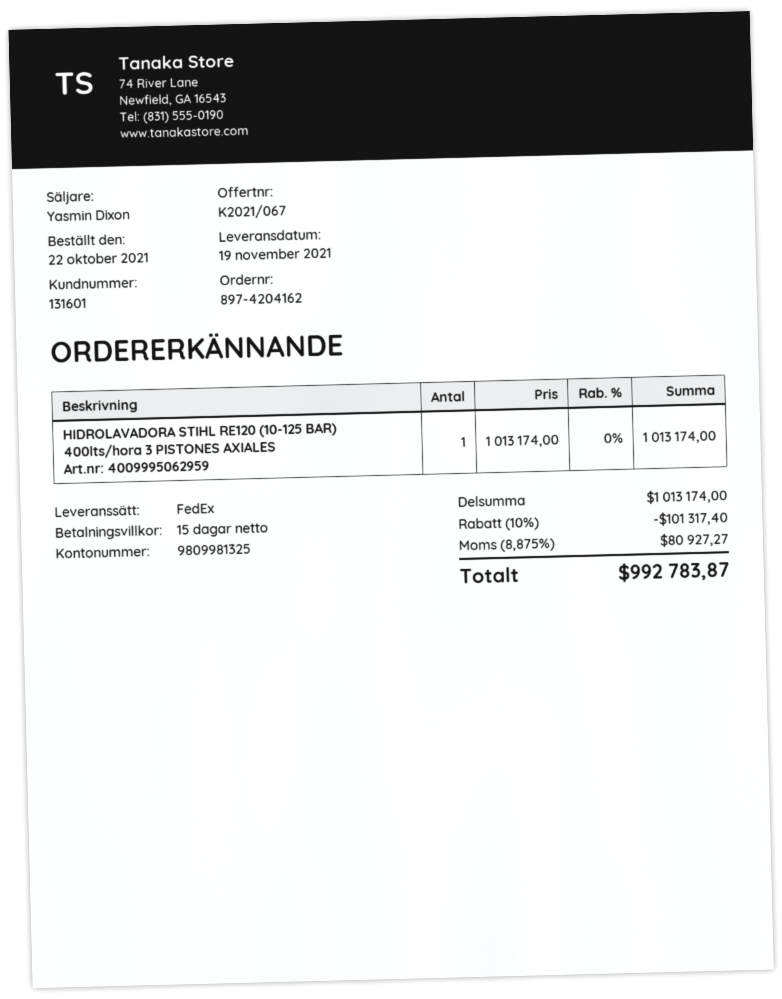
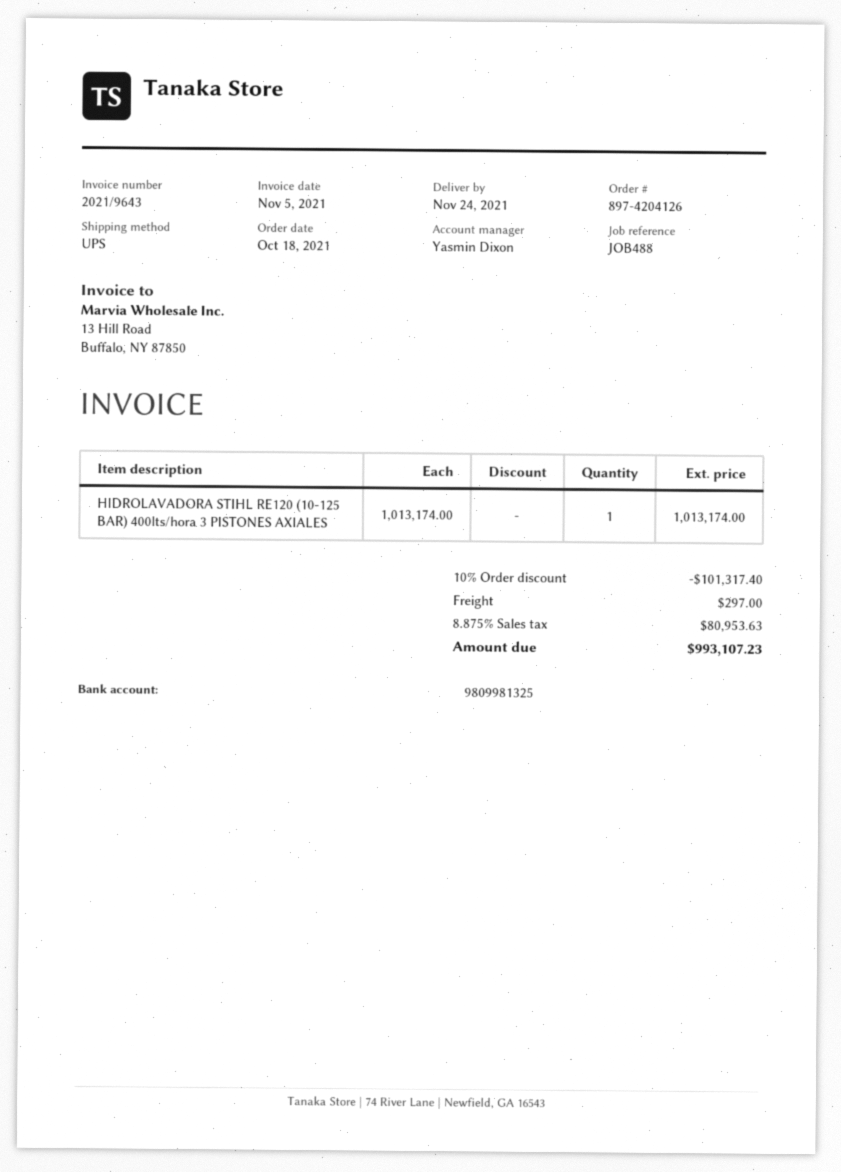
order number: 897-4204162 -> 897-4204126
order date: 2021-10-22 -> 2021-10-18
delivery date: 2021-11-19 -> 2021-11-24
shipping method: FedEx -> UPS
shipping: none -> 297.00
tax: 8.875% = 80927.27 -> 8.875% = 80953.63
total: 992783.87 -> 993107.23

